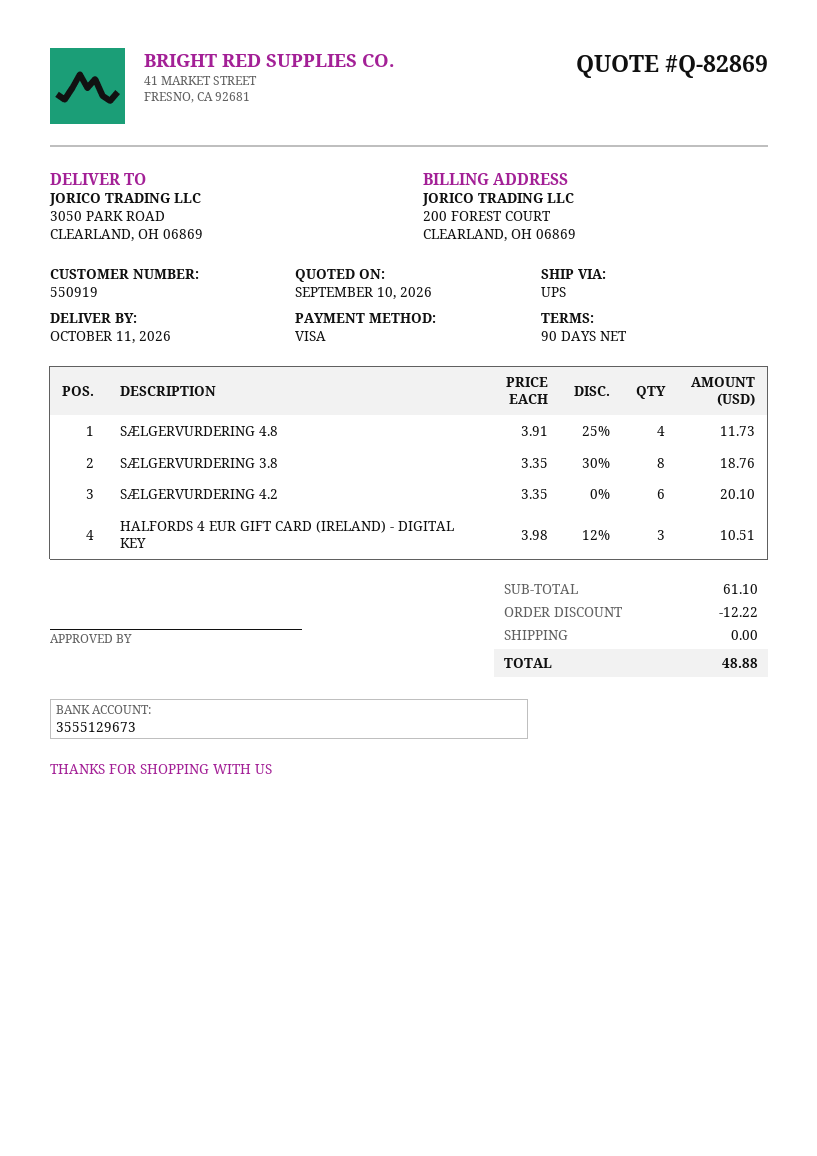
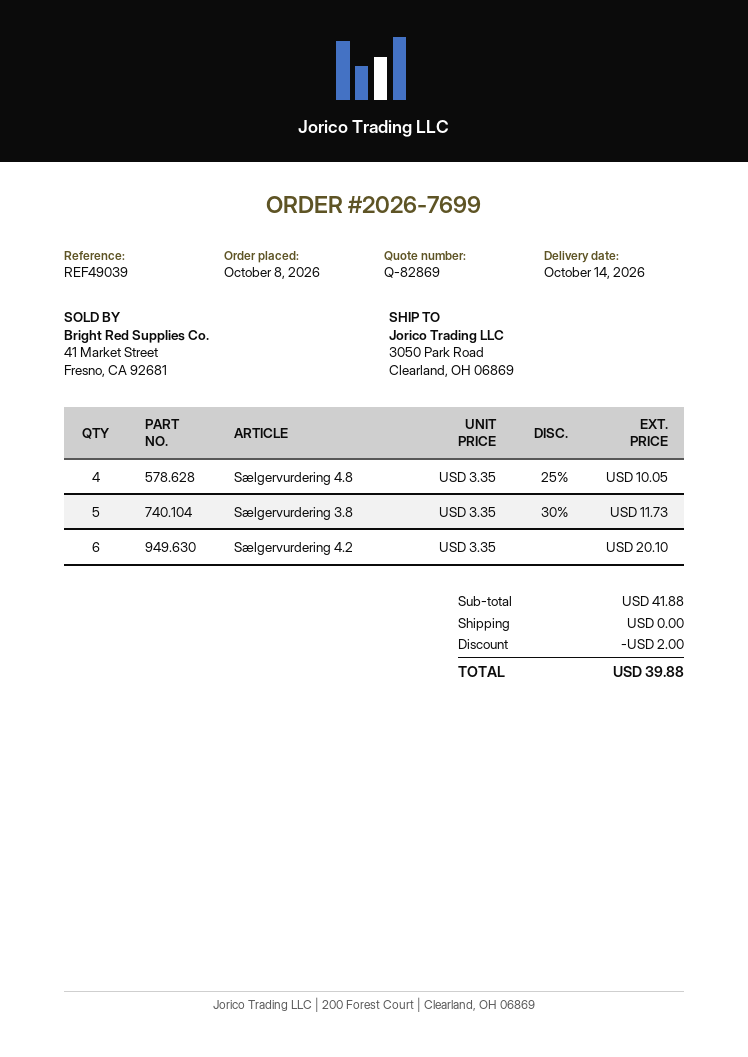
delivery date: 2026-10-11 -> 2026-10-14
SÆLGERVURDERING 4.8: 4 x 3.91 - 25% = 11.73 -> 4 x 3.35 - 25% = 10.05
SÆLGERVURDERING 3.8: 8 x 3.35 - 30% = 18.76 -> 5 x 3.35 - 30% = 11.73
HALFORDS 4 EUR GIFT CARD (IRELAND) - DIGITAL KEY: 3 x 3.98 - 12% = 10.51 -> none
subtotal: 61.10 -> 41.88
discount: 12.22 -> 2.00
total: 48.88 -> 39.88

